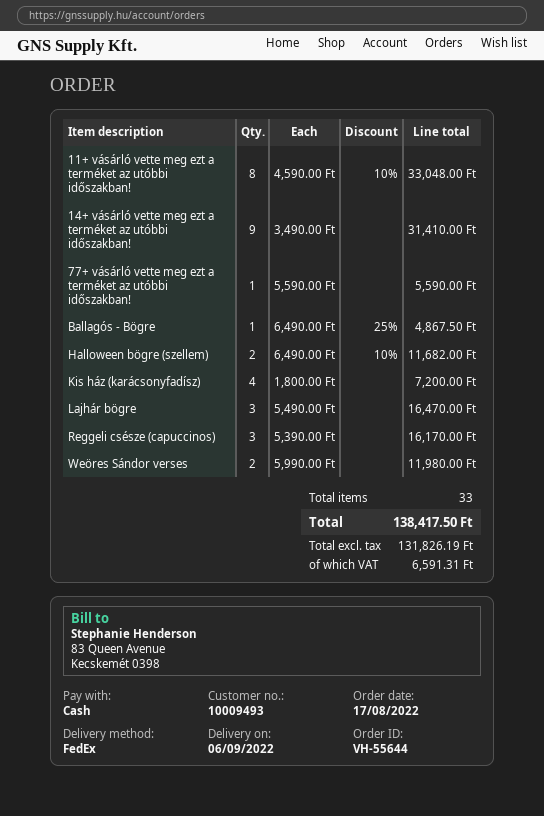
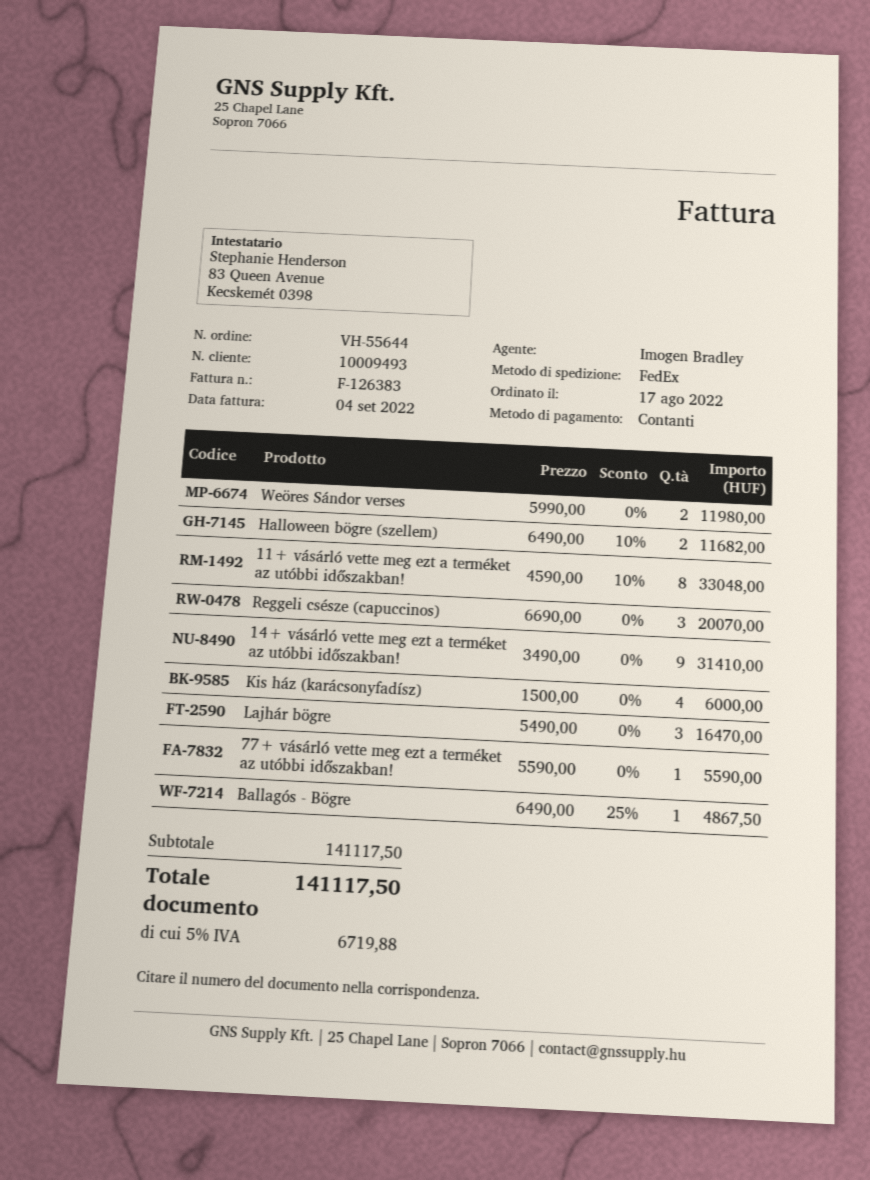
Kis ház (karácsonyfadísz): 4 x 1800.00 = 7200.00 -> 4 x 1500.00 = 6000.00
Reggeli csésze (capuccinos): 3 x 5390.00 = 16170.00 -> 3 x 6690.00 = 20070.00
tax: 6591.31 -> 6719.88
total: 138417.50 -> 141117.50

